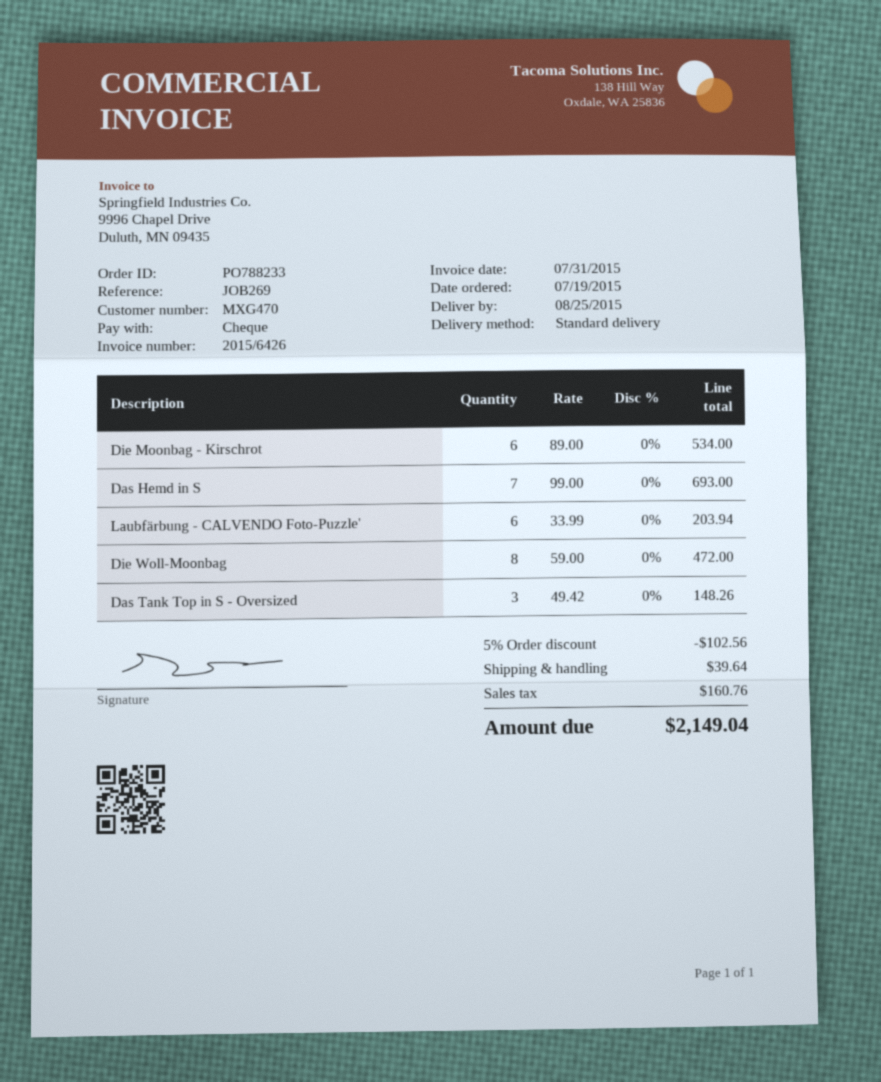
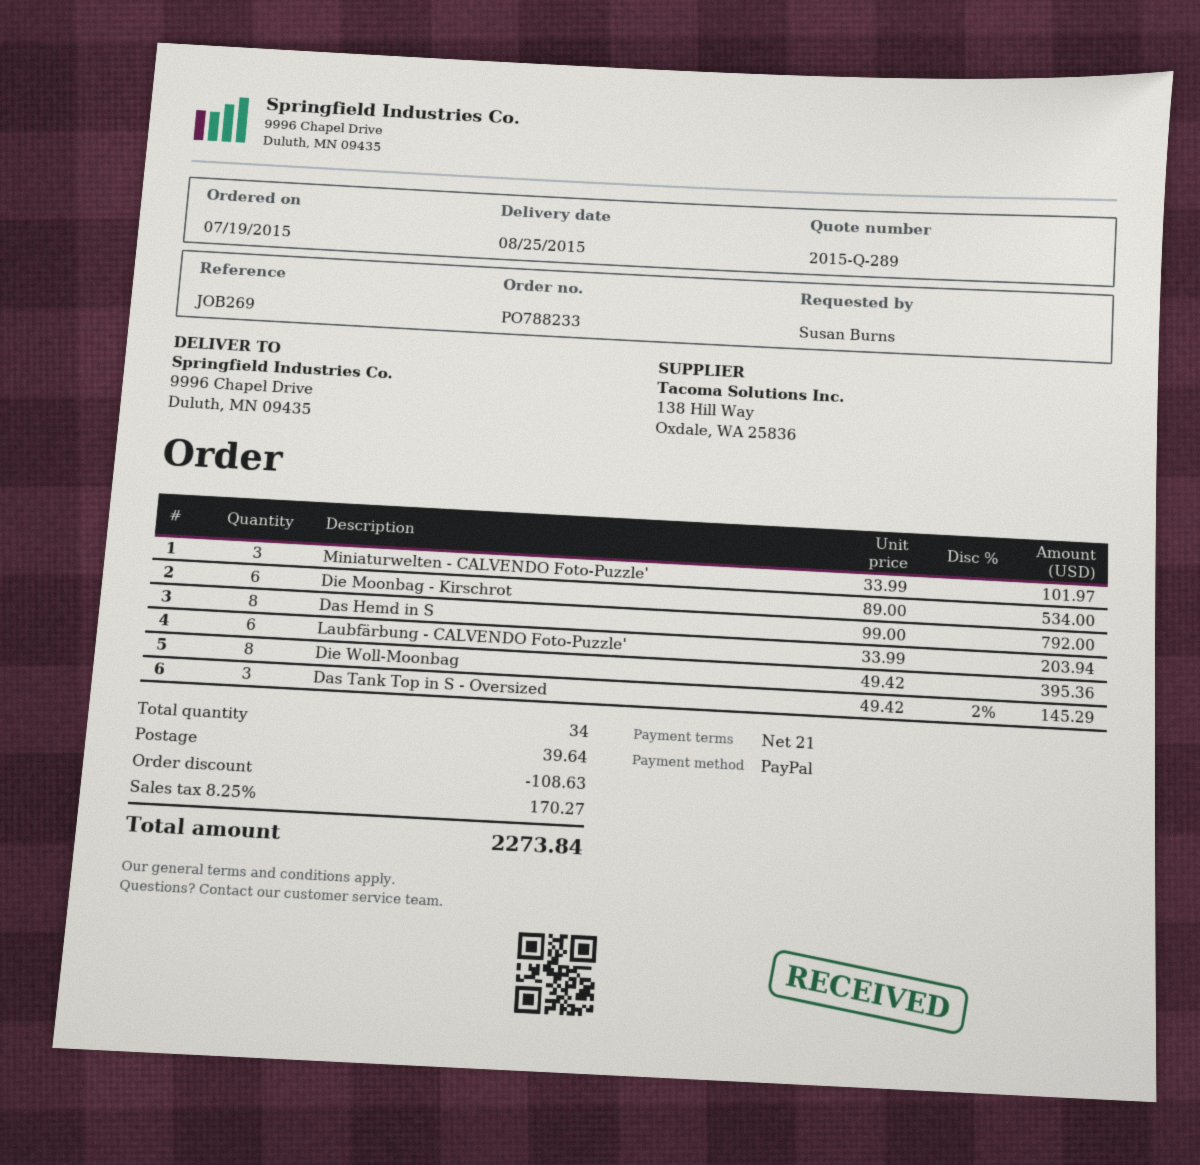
payment method: cheque -> PayPal
Das Hemd in S: 7 x 99.00 = 693.00 -> 8 x 99.00 = 792.00
Die Woll-Moonbag: 8 x 59.00 = 472.00 -> 8 x 49.42 = 395.36
Das Tank Top in S - Oversized: 3 x 49.42 = 148.26 -> 3 x 49.42 - 2% = 145.29
Miniaturwelten - CALVENDO Foto-Puzzle': none -> 3 x 33.99 = 101.97
discount: 102.56 -> 108.63
tax: 160.76 -> 170.27
total: 2149.04 -> 2273.84

